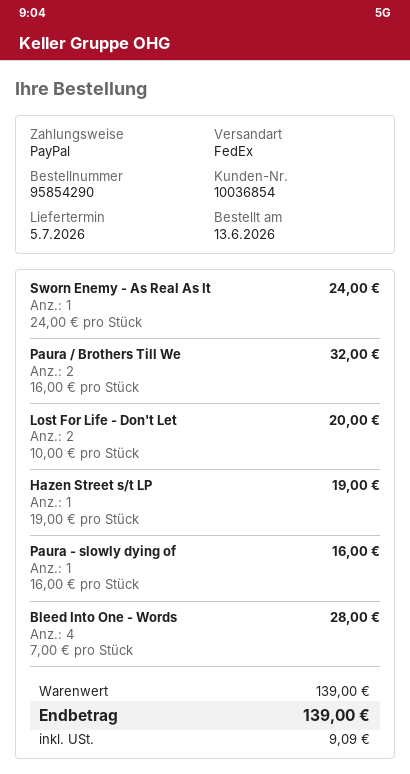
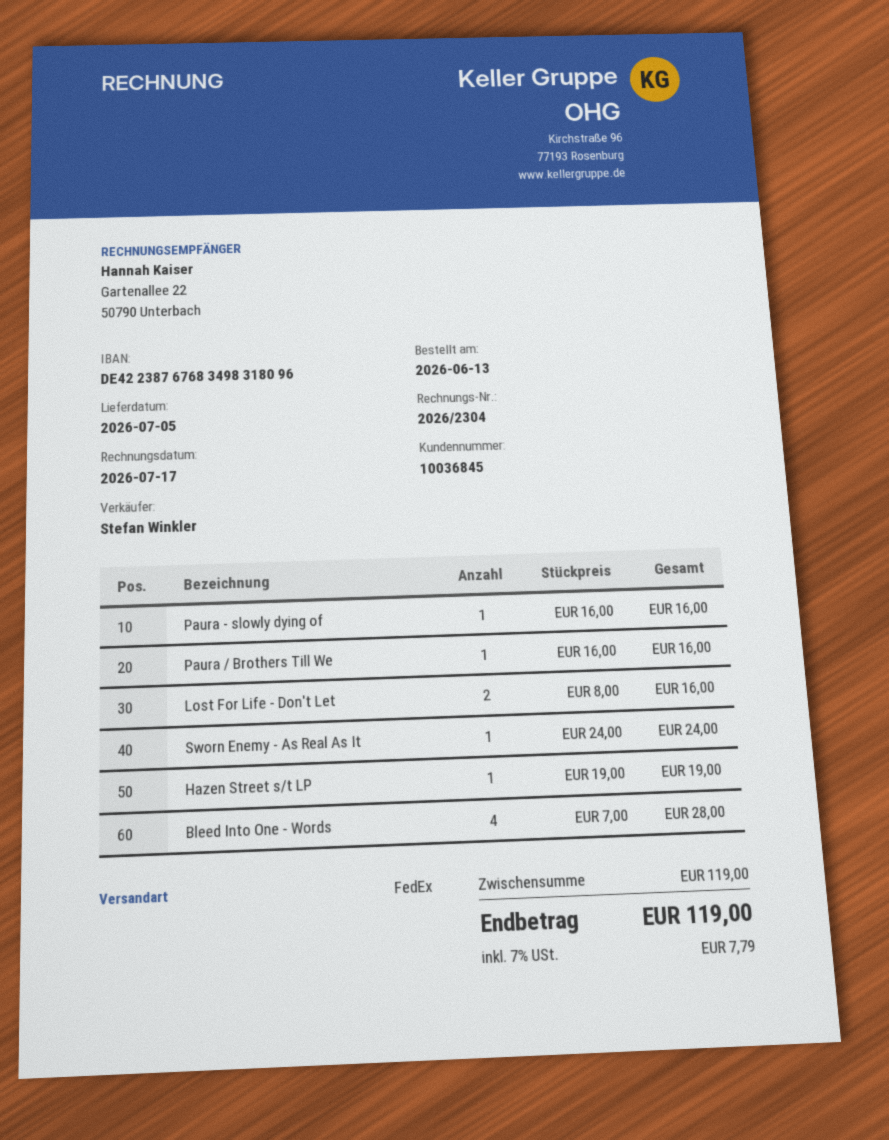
customer number: 10036854 -> 10036845
Paura / Brothers Till We: 2 x 16.00 = 32.00 -> 1 x 16.00 = 16.00
Lost For Life - Don't Let: 2 x 10.00 = 20.00 -> 2 x 8.00 = 16.00
subtotal: 139.00 -> 119.00
tax: 9.09 -> 7.79
total: 139.00 -> 119.00

